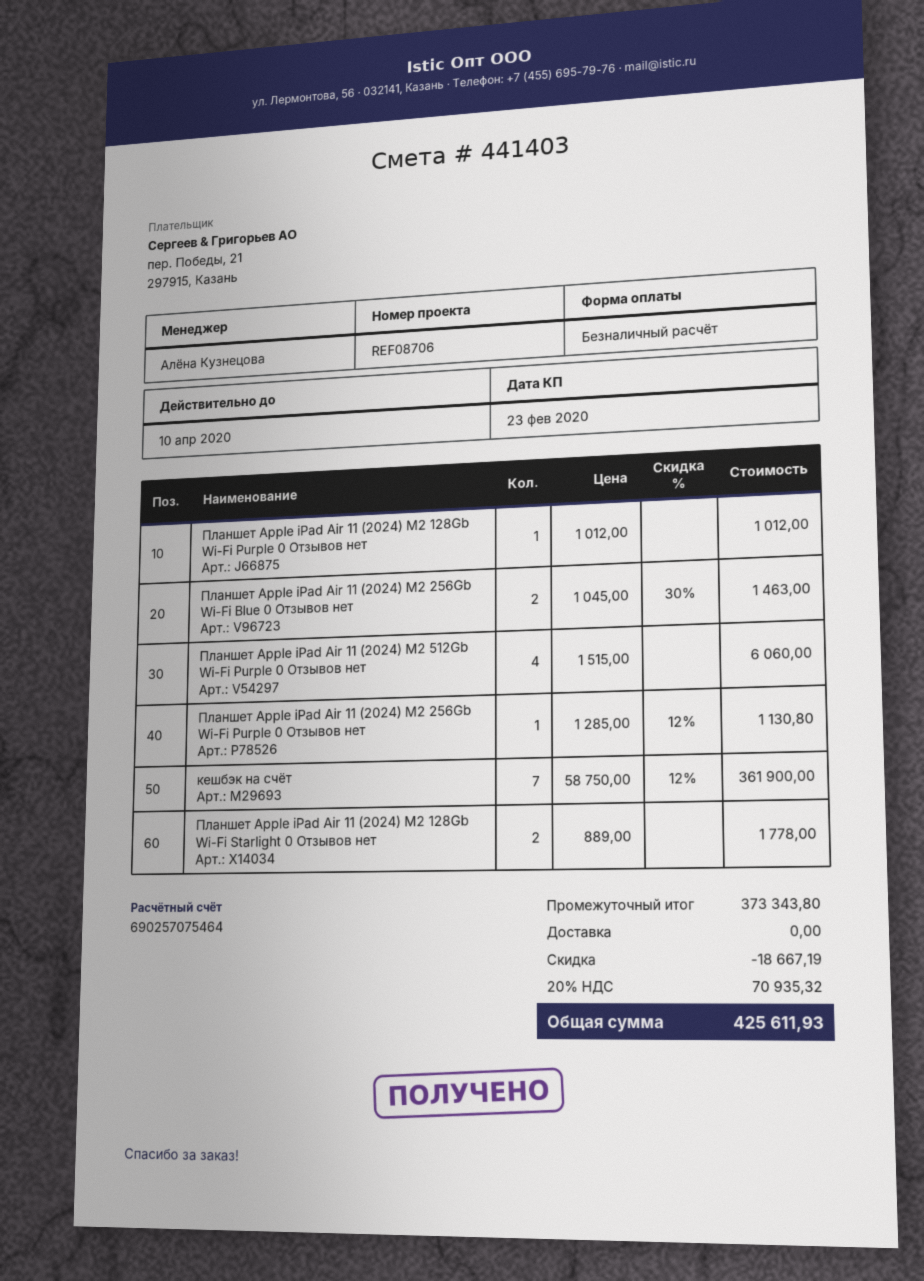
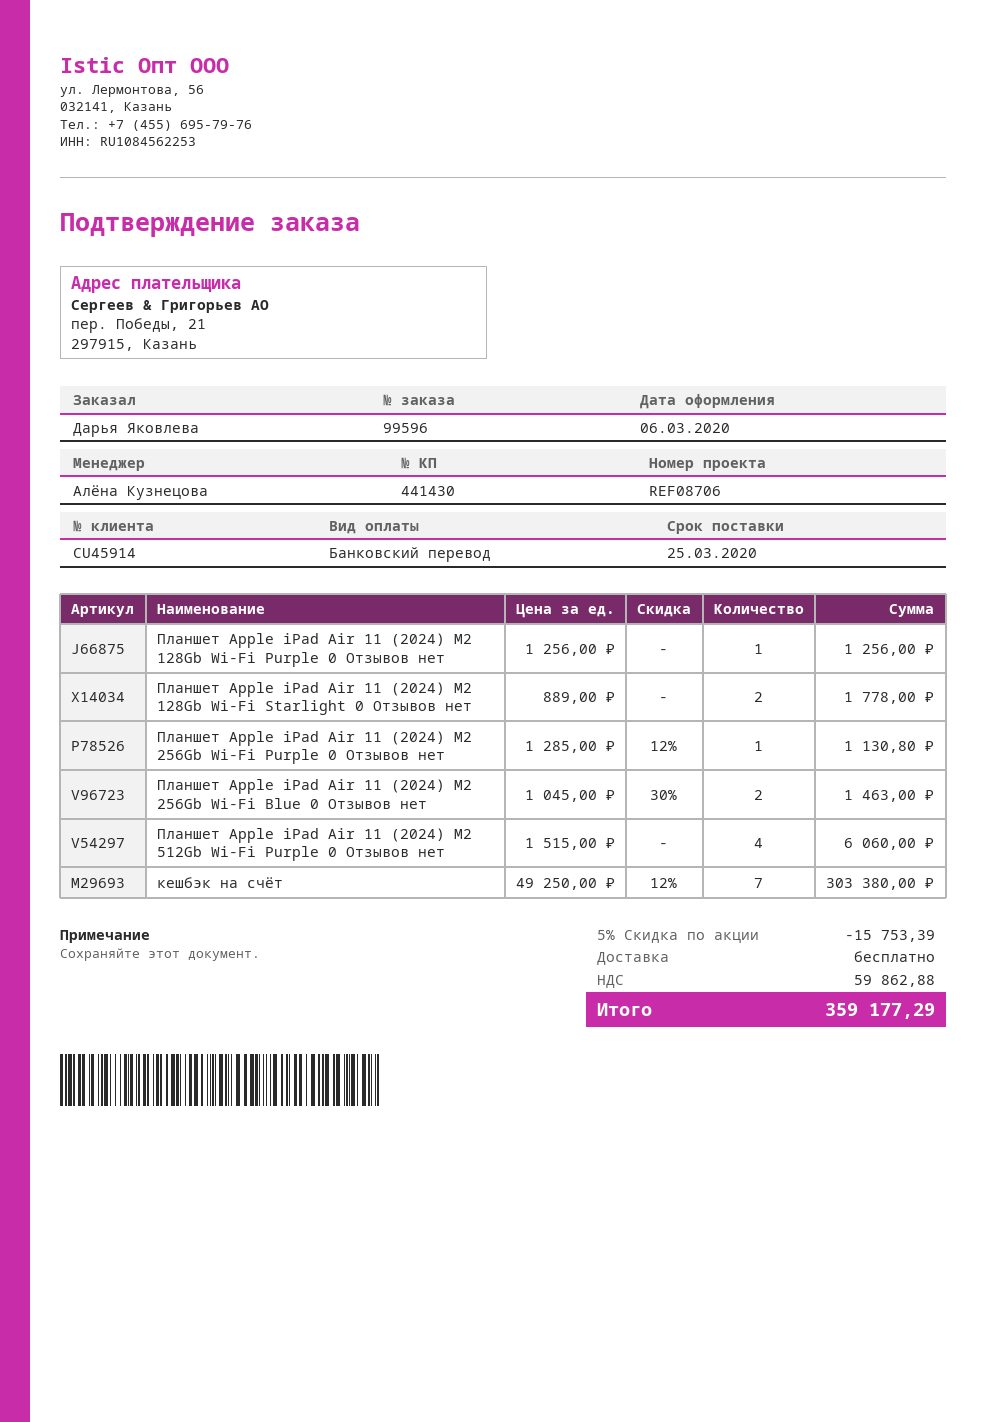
quote number: 441403 -> 441430
Планшет Apple iPad Air 11 (2024) M2 128Gb Wi-Fi Purple 0 Отзывов нет: 1 x 1012.00 = 1012.00 -> 1 x 1256.00 = 1256.00
кешбэк на счёт: 7 x 58750.00 - 12% = 361900.00 -> 7 x 49250.00 - 12% = 303380.00
discount: 18667.19 -> 15753.39
tax: 70935.32 -> 59862.88
total: 425611.93 -> 359177.29

